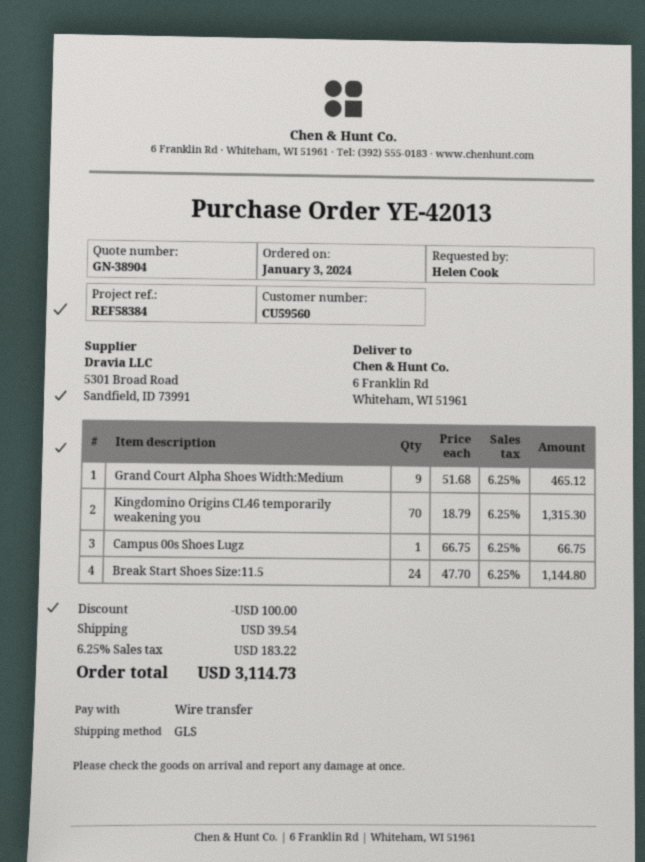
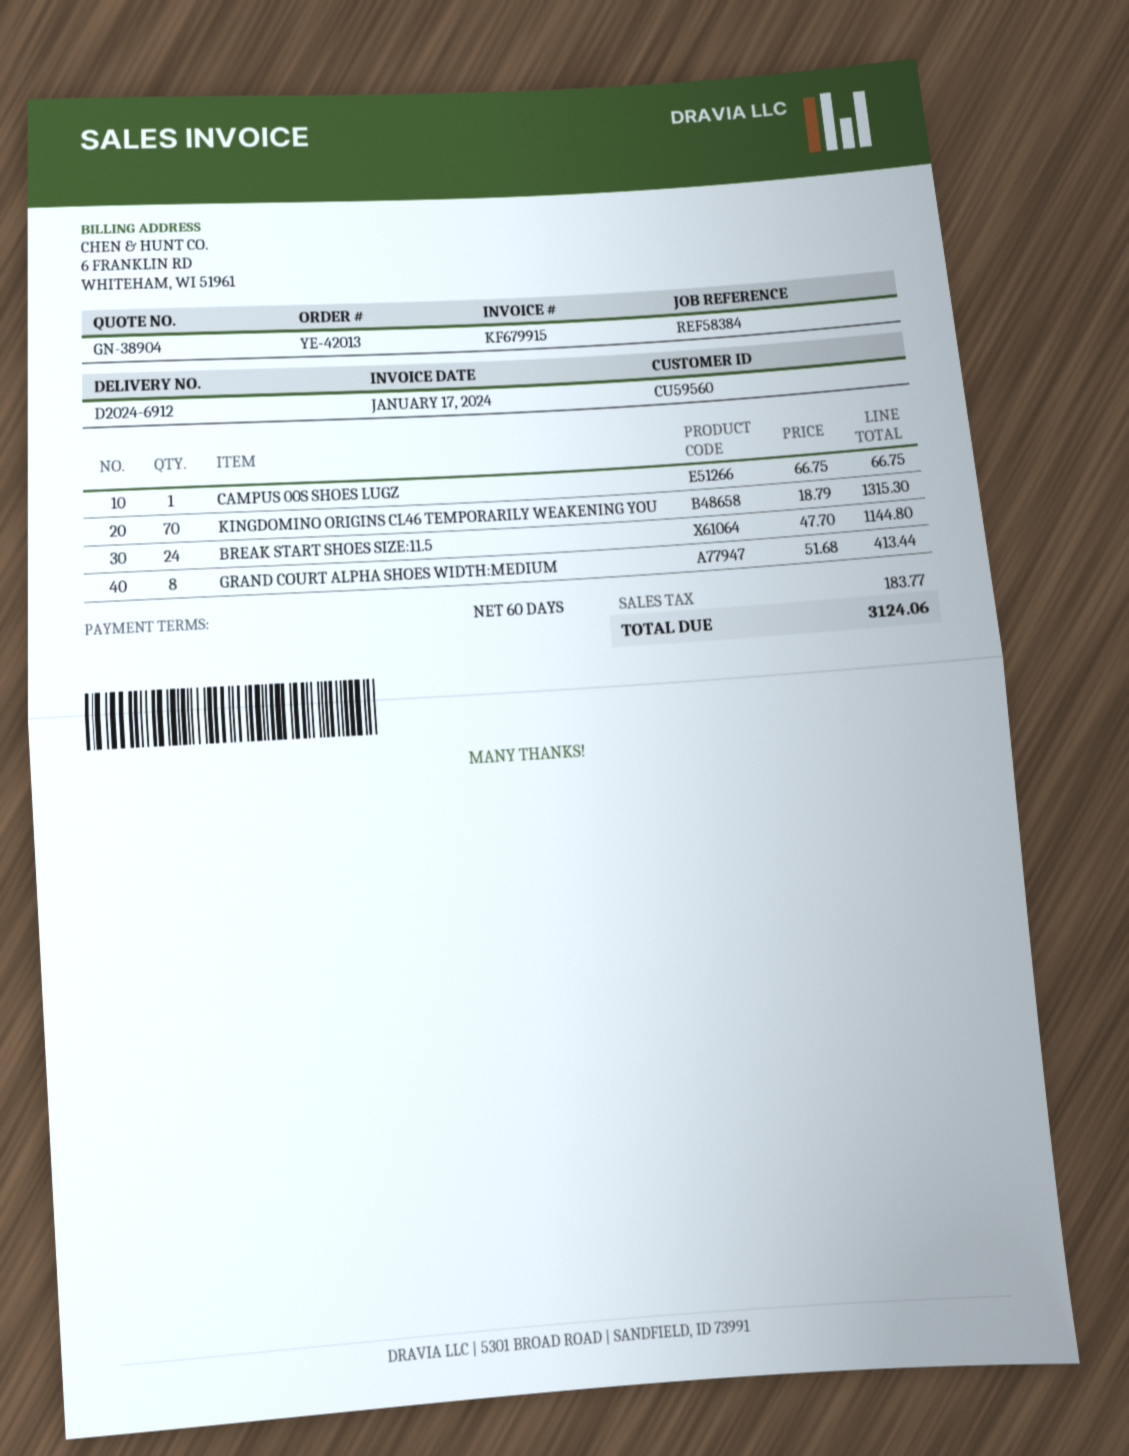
Grand Court Alpha Shoes Width:Medium: 9 x 51.68 = 465.12 -> 8 x 51.68 = 413.44
discount: 100.00 -> none
shipping: 39.54 -> none
tax: 183.22 -> 183.77
total: 3114.73 -> 3124.06

